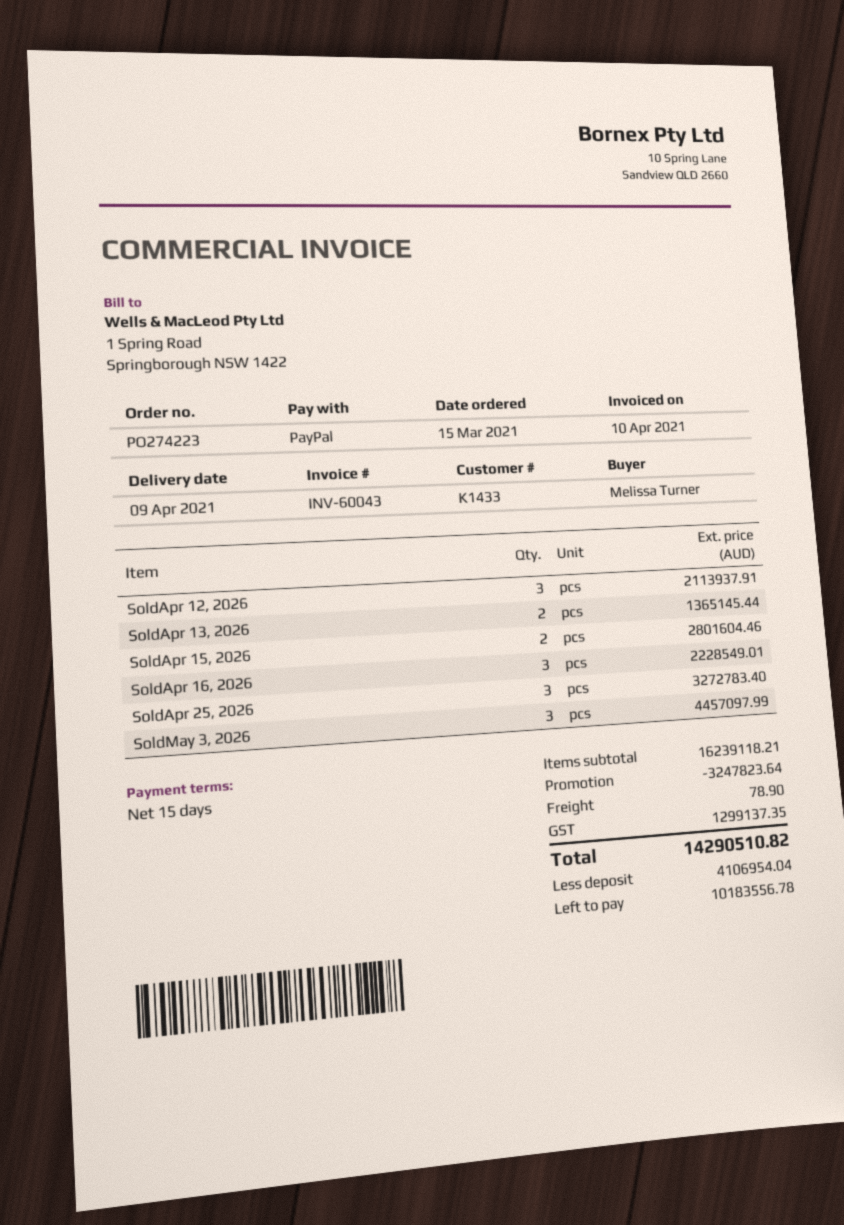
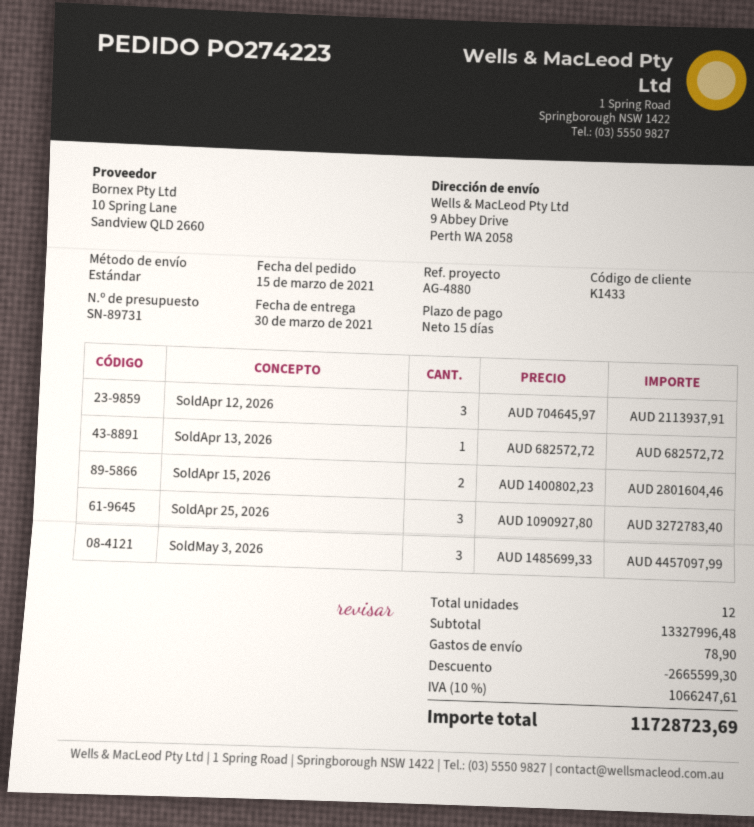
delivery date: 2021-04-09 -> 2021-03-30
SoldApr 13, 2026: 2 for 1365145.44 -> 1 for 682572.72
SoldApr 16, 2026: 3 for 2228549.01 -> none
subtotal: 16239118.21 -> 13327996.48
discount: 3247823.64 -> 2665599.30
tax: 1299137.35 -> 1066247.61
total: 14290510.82 -> 11728723.69

